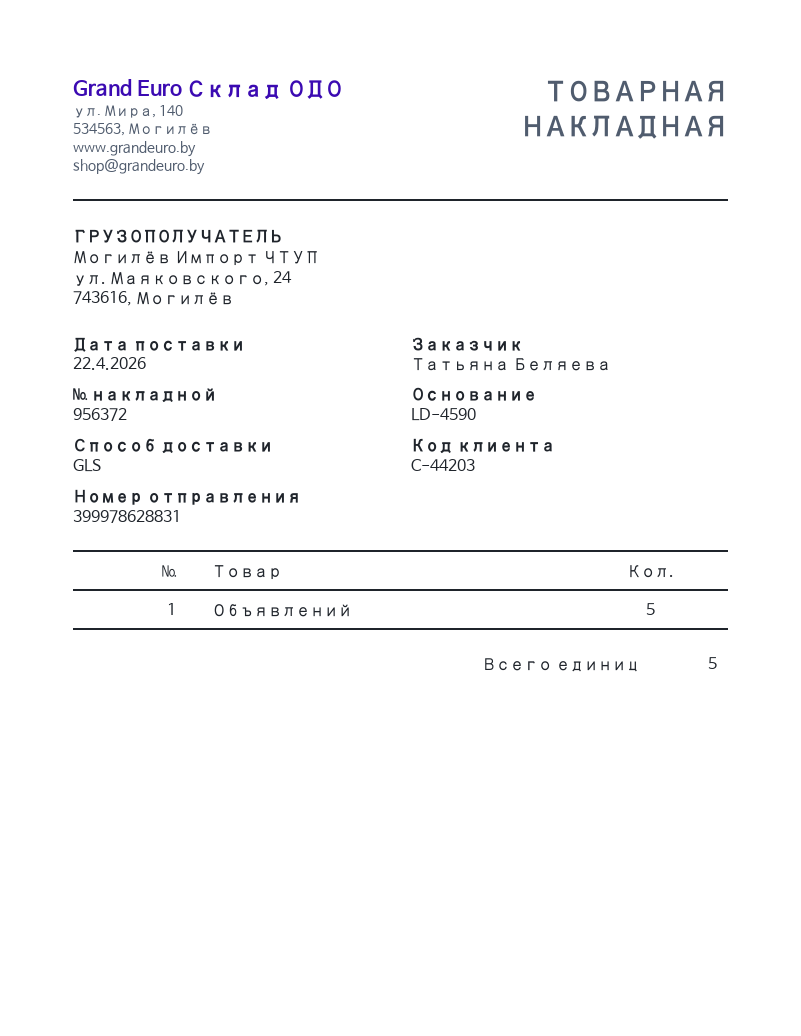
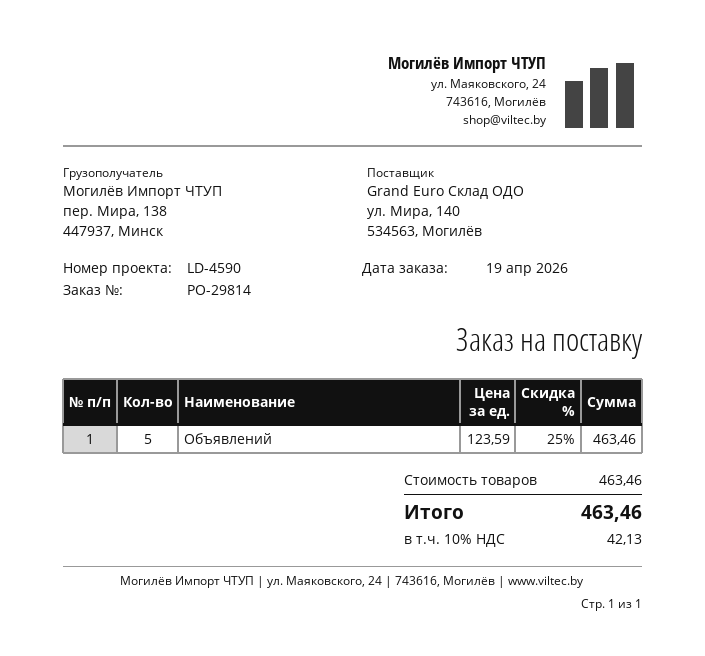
ship to: ул. Маяковского, 24, 743616, Могилёв -> пер. Мира, 138, 447937, Минск

